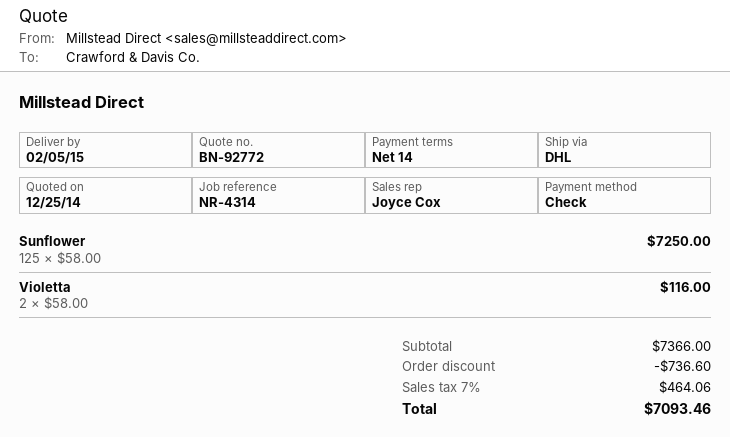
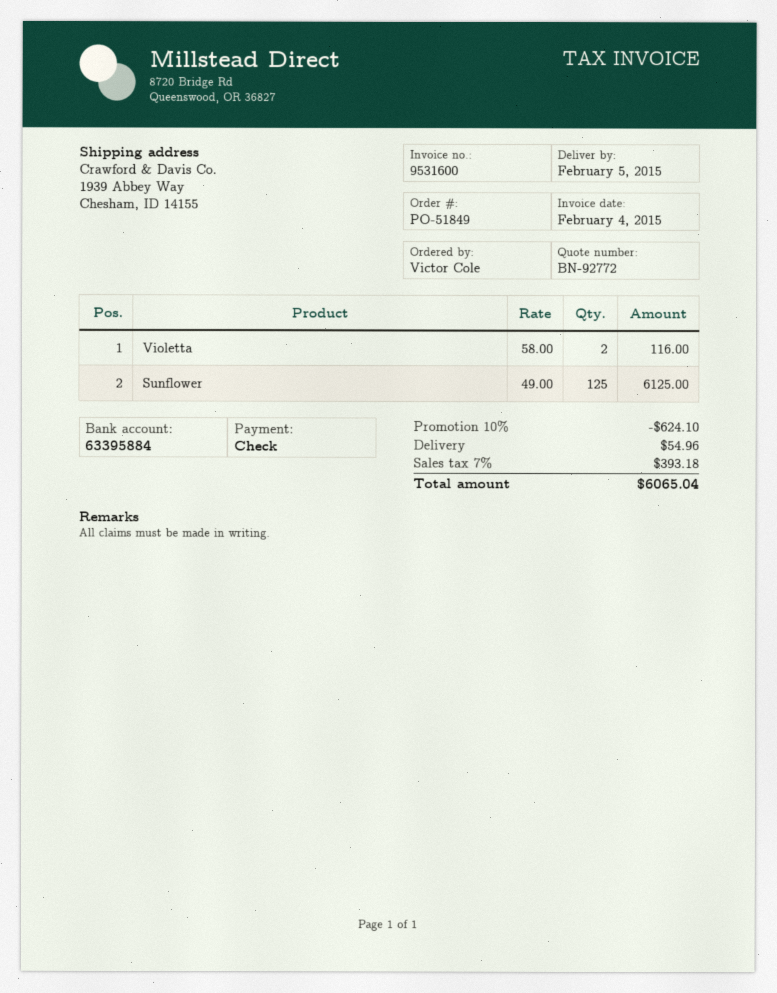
Sunflower: 125 x 58.00 = 7250.00 -> 125 x 49.00 = 6125.00
discount: 736.60 -> 624.10
shipping: none -> 54.96
tax: 7% = 464.06 -> 7% = 393.18
total: 7093.46 -> 6065.04

